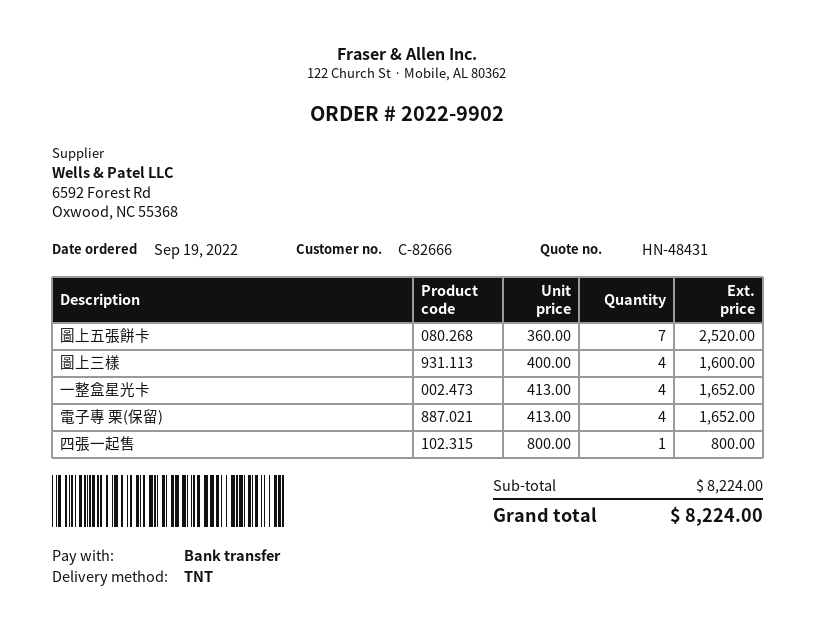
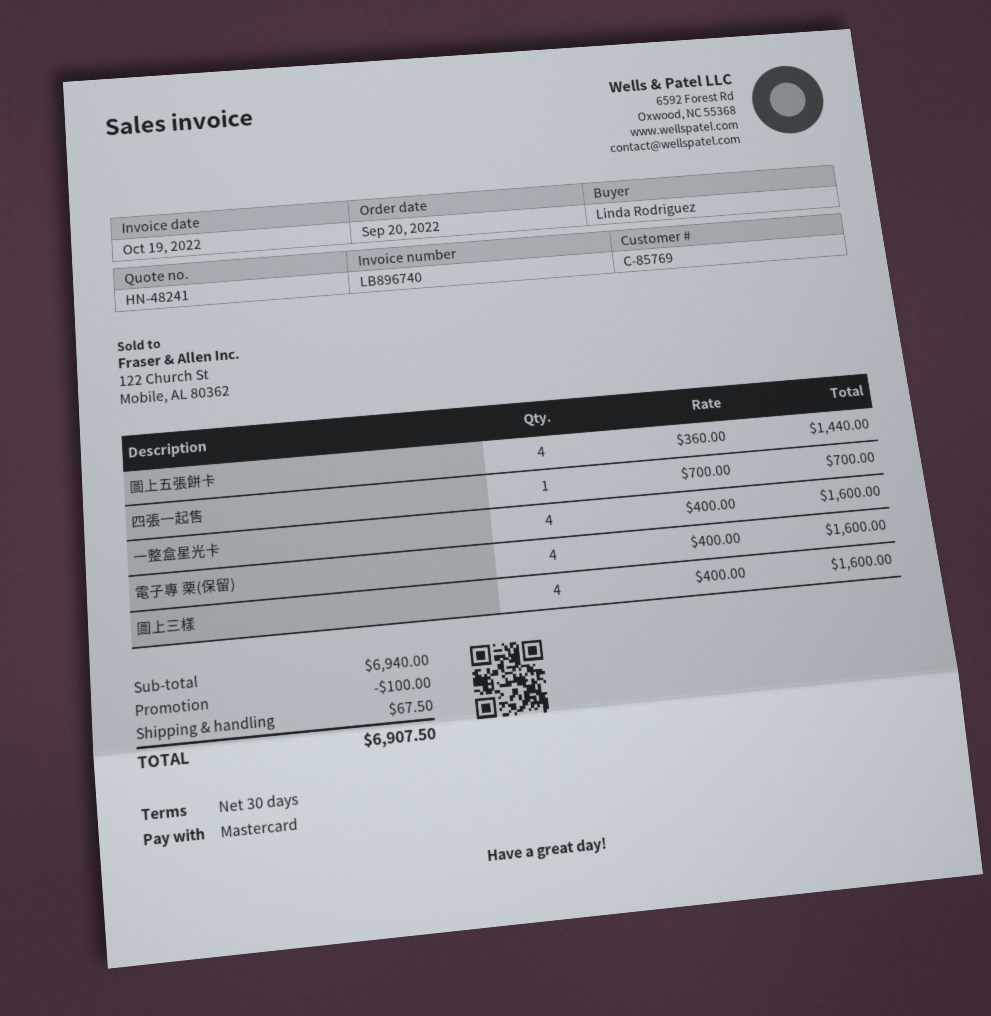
quote number: HN-48431 -> HN-48241
order date: 2022-09-19 -> 2022-09-20
customer number: C-82666 -> C-85769
payment method: bank transfer -> Mastercard
圖上五張餅卡: 7 x 360.00 = 2520.00 -> 4 x 360.00 = 1440.00
一整盒星光卡: 4 x 413.00 = 1652.00 -> 4 x 400.00 = 1600.00
電子專 栗(保留): 4 x 413.00 = 1652.00 -> 4 x 400.00 = 1600.00
四張一起售: 1 x 800.00 = 800.00 -> 1 x 700.00 = 700.00
subtotal: 8224.00 -> 6940.00
discount: none -> 100.00
shipping: none -> 67.50
total: 8224.00 -> 6907.50

